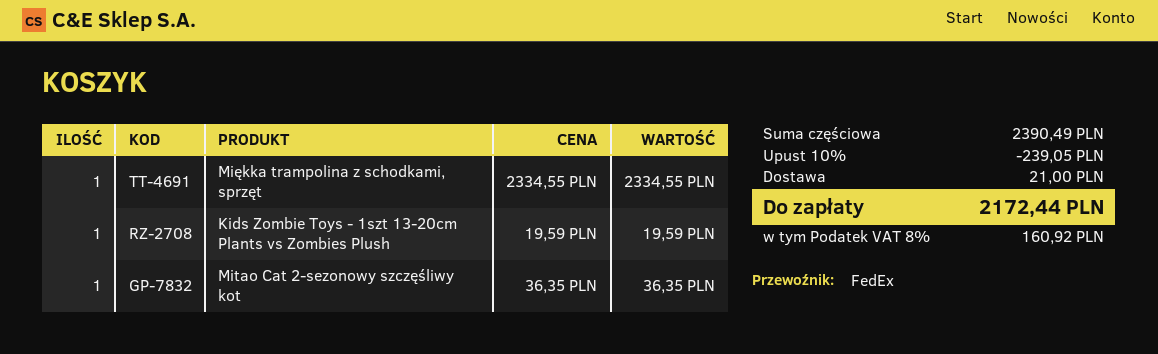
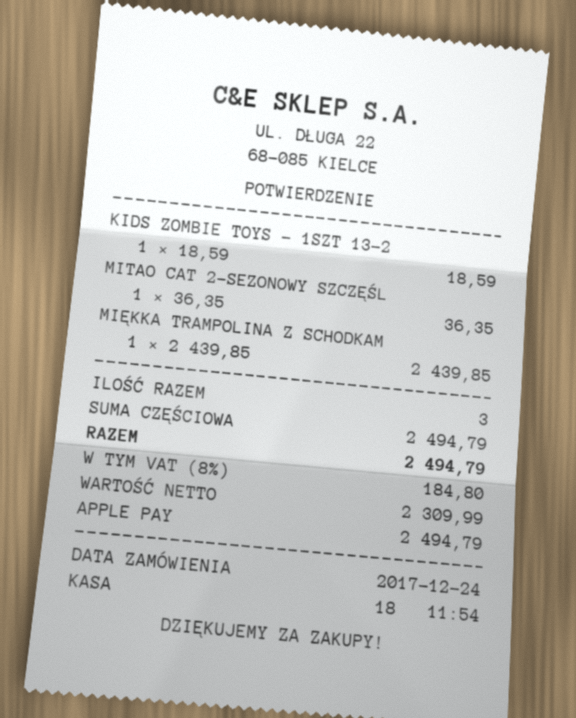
Miękka trampolina z schodkami, sprzęt: 1 x 2334.55 = 2334.55 -> 1 x 2439.85 = 2439.85
Kids Zombie Toys - 1szt 13-20cm Plants vs Zombies Plush: 1 x 19.59 = 19.59 -> 1 x 18.59 = 18.59
subtotal: 2390.49 -> 2494.79
discount: 10% = 239.05 -> none
shipping: 21.00 -> none
tax: 8% = 160.92 -> 8% = 184.80
total: 2172.44 -> 2494.79

